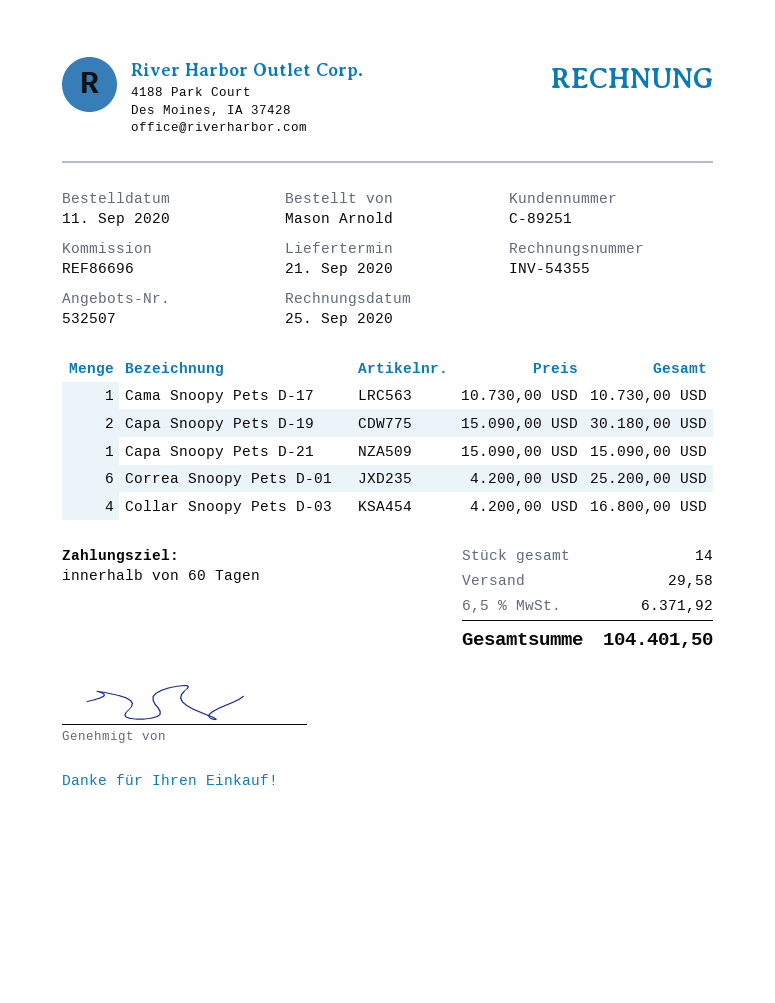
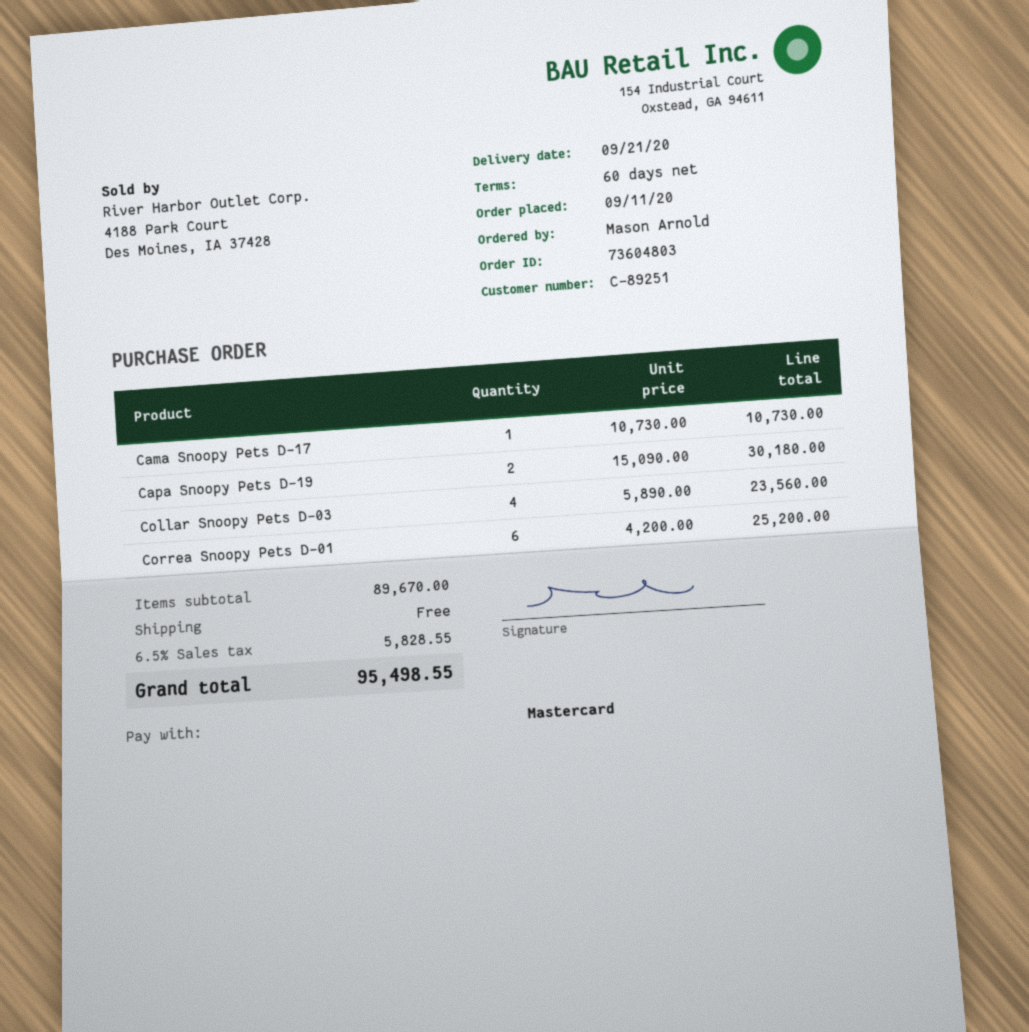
Capa Snoopy Pets D-21: 1 x 15090.00 = 15090.00 -> none
Collar Snoopy Pets D-03: 4 x 4200.00 = 16800.00 -> 4 x 5890.00 = 23560.00
shipping: 29.58 -> 0.00
tax: 6.5% = 6371.92 -> 6.5% = 5828.55
total: 104401.50 -> 95498.55

